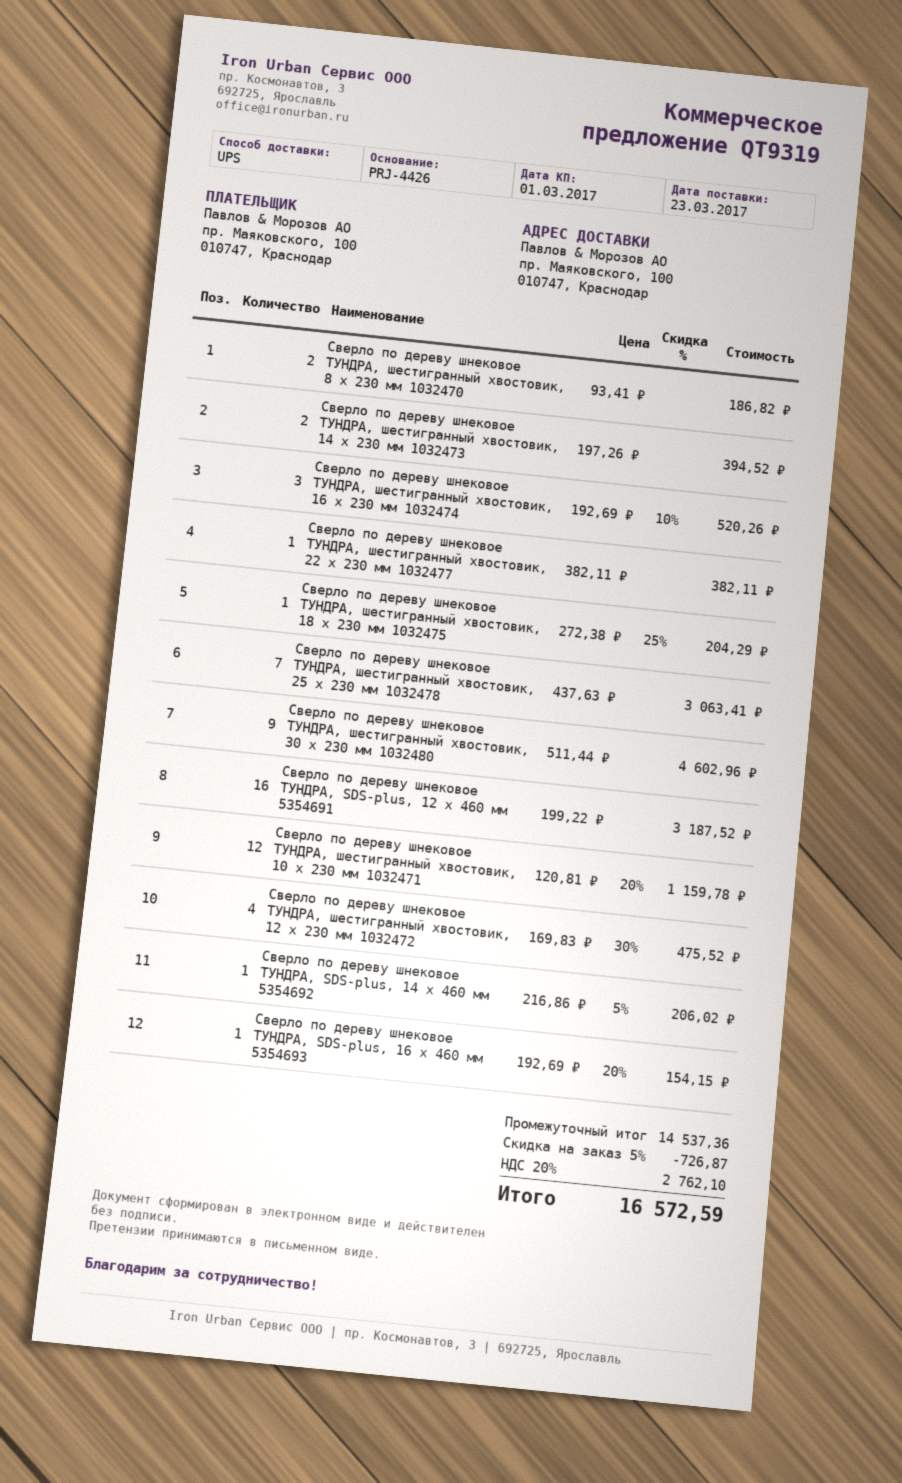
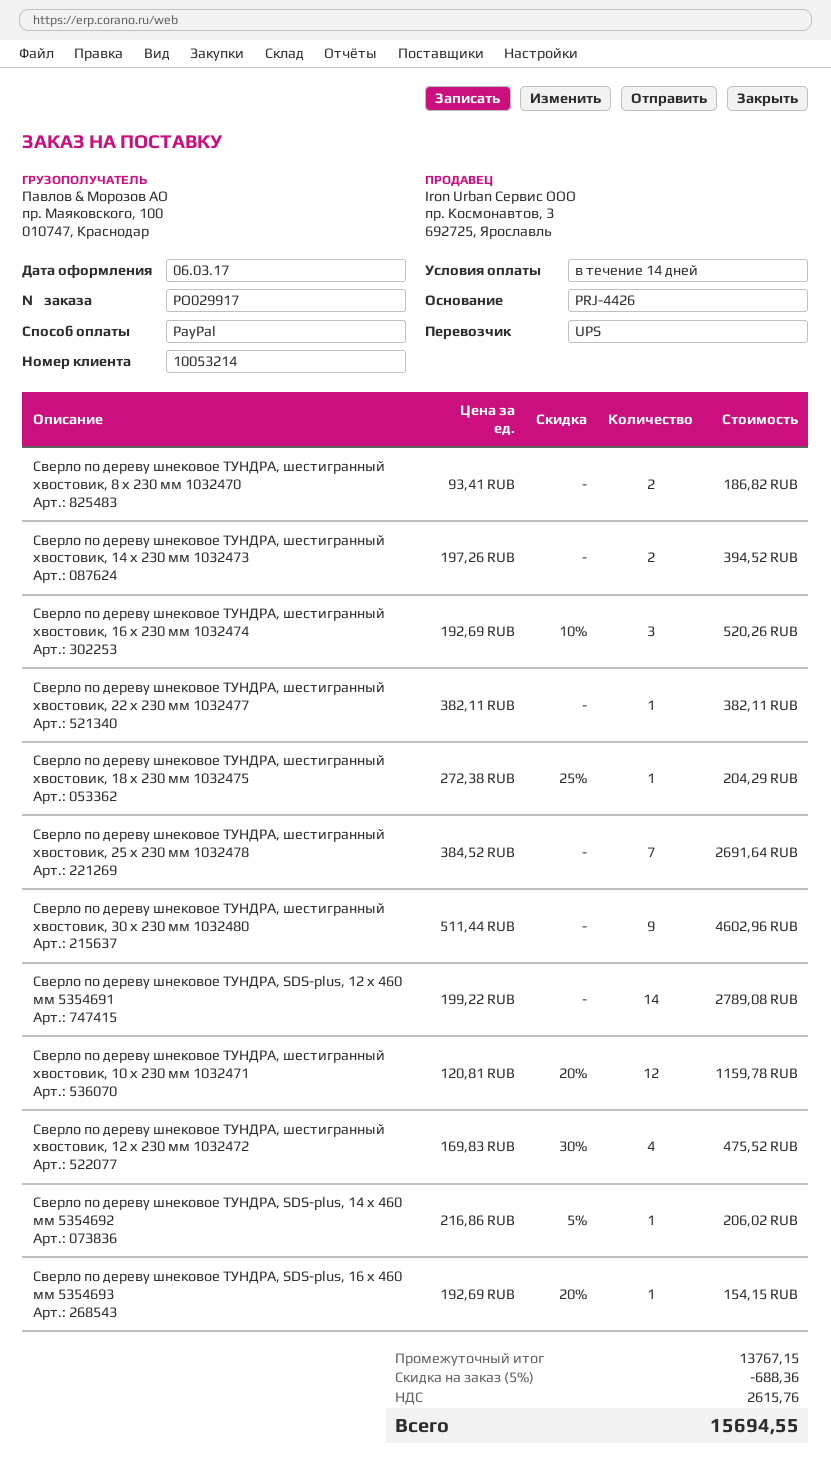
Сверло по дереву шнековое ТУНДРА, шестигранный хвостовик, 25 х 230 мм 1032478: 7 x 437.63 = 3063.41 -> 7 x 384.52 = 2691.64
Сверло по дереву шнековое ТУНДРА, SDS-plus, 12 х 460 мм 5354691: 16 x 199.22 = 3187.52 -> 14 x 199.22 = 2789.08
subtotal: 14537.36 -> 13767.15
discount: 5% = 726.87 -> 5% = 688.36
tax: 2762.10 -> 2615.76
total: 16572.59 -> 15694.55

